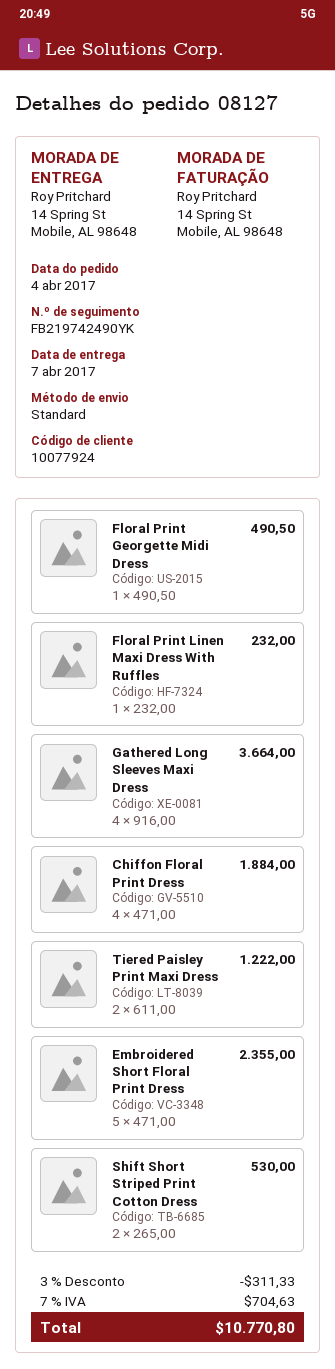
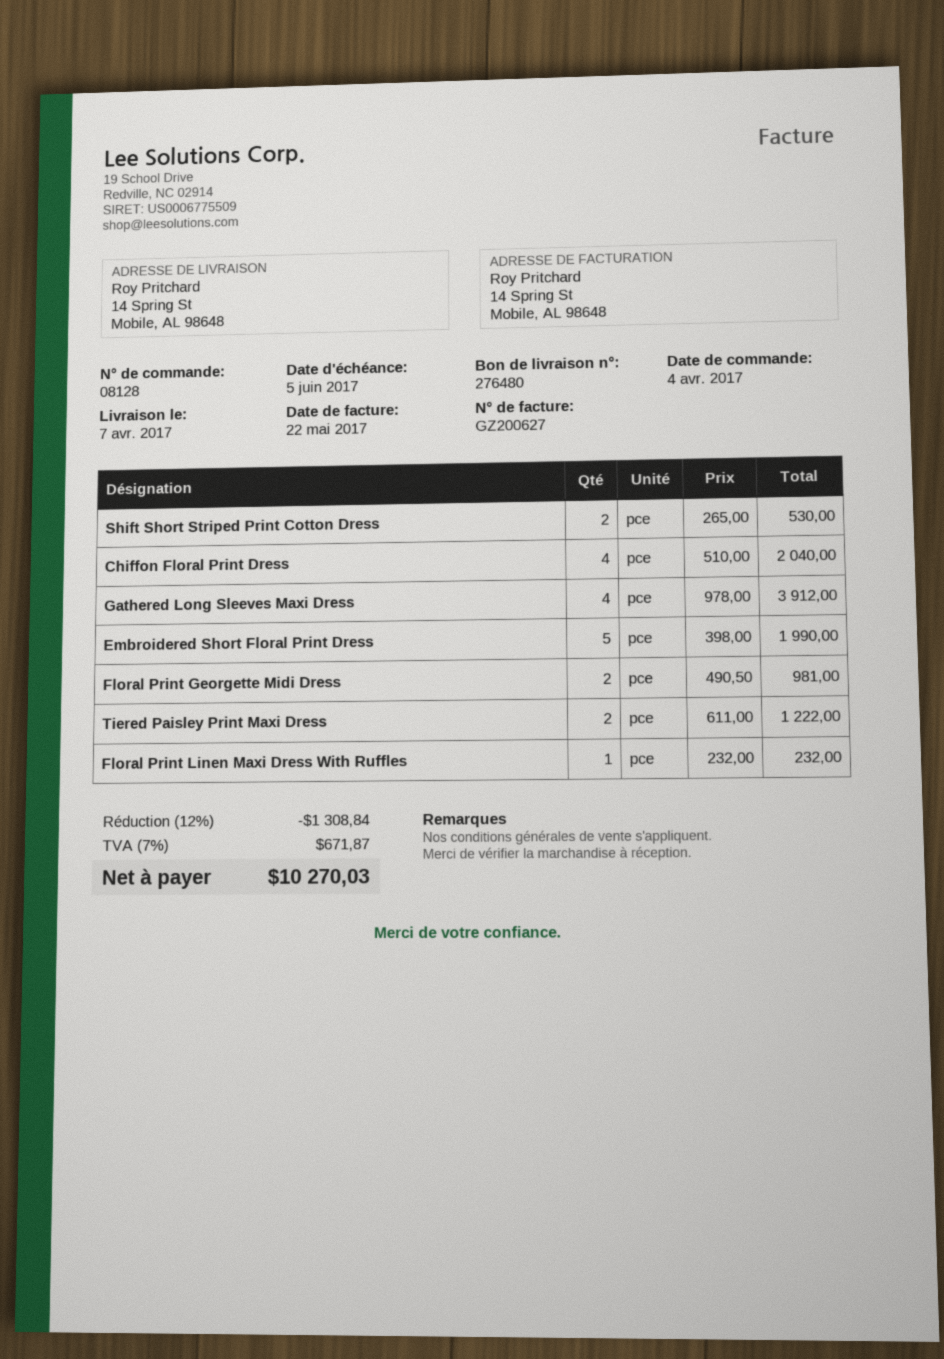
order number: 08127 -> 08128
Floral Print Georgette Midi Dress: 1 x 490.50 = 490.50 -> 2 x 490.50 = 981.00
Gathered Long Sleeves Maxi Dress: 4 x 916.00 = 3664.00 -> 4 x 978.00 = 3912.00
Chiffon Floral Print Dress: 4 x 471.00 = 1884.00 -> 4 x 510.00 = 2040.00
Embroidered Short Floral Print Dress: 5 x 471.00 = 2355.00 -> 5 x 398.00 = 1990.00
discount: 3% = 311.33 -> 12% = 1308.84
tax: 7% = 704.63 -> 7% = 671.87
total: 10770.80 -> 10270.03

